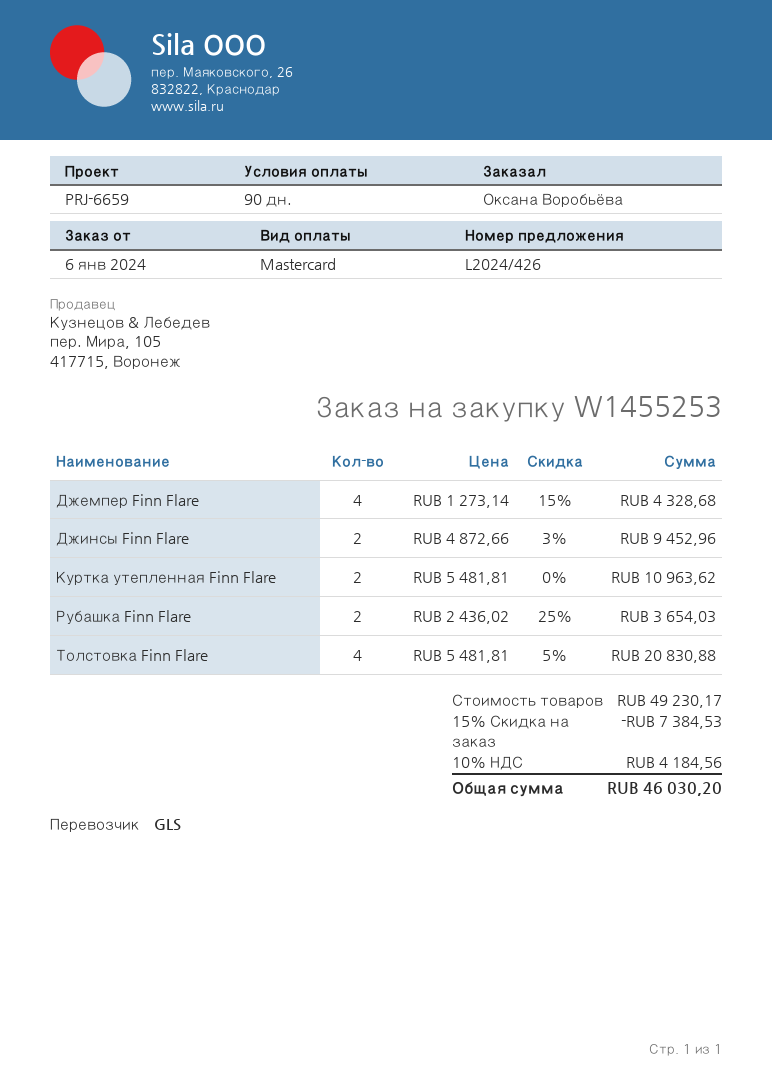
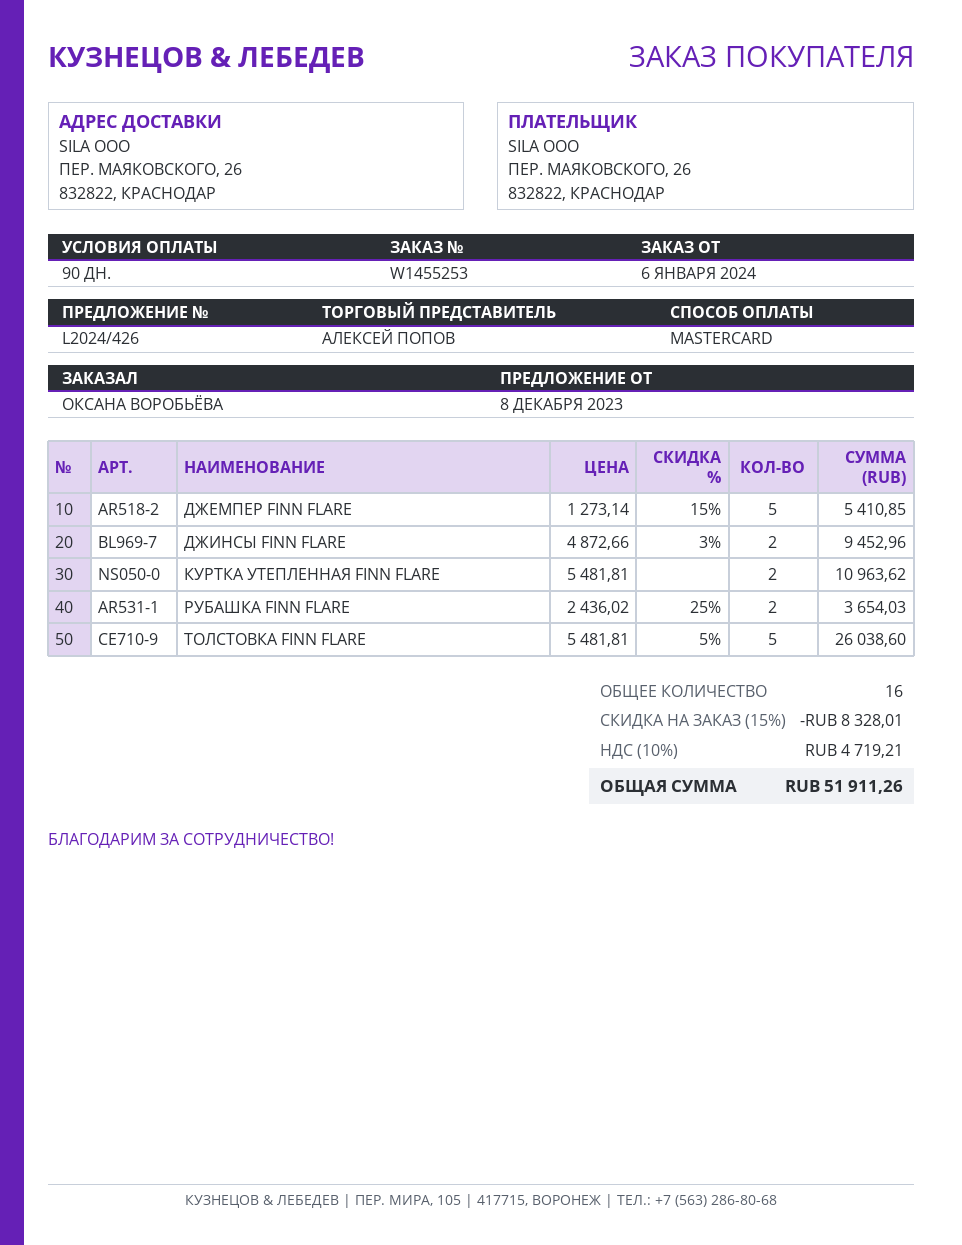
Джемпер Finn Flare: 4 x 1273.14 - 15% = 4328.68 -> 5 x 1273.14 - 15% = 5410.85
Толстовка Finn Flare: 4 x 5481.81 - 5% = 20830.88 -> 5 x 5481.81 - 5% = 26038.60
discount: 15% = 7384.53 -> 15% = 8328.01
tax: 10% = 4184.56 -> 10% = 4719.21
total: 46030.20 -> 51911.26

